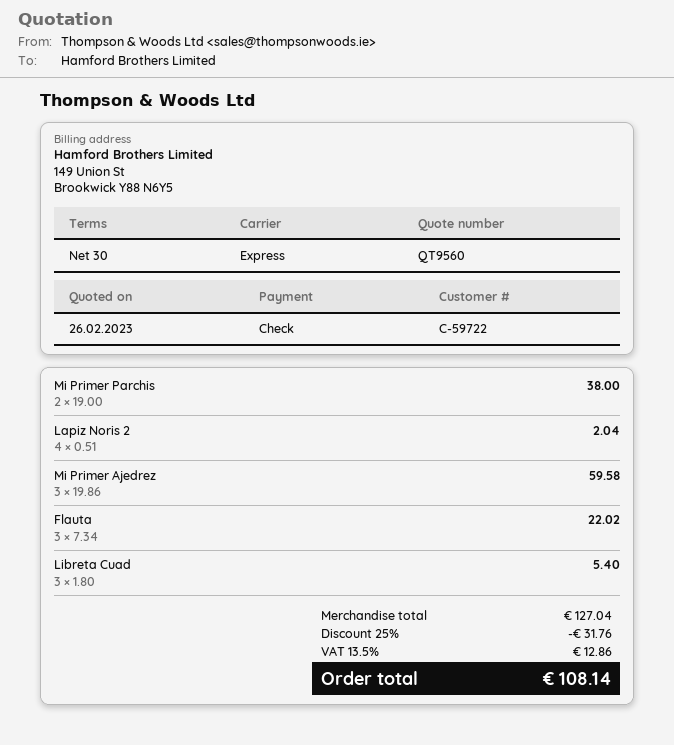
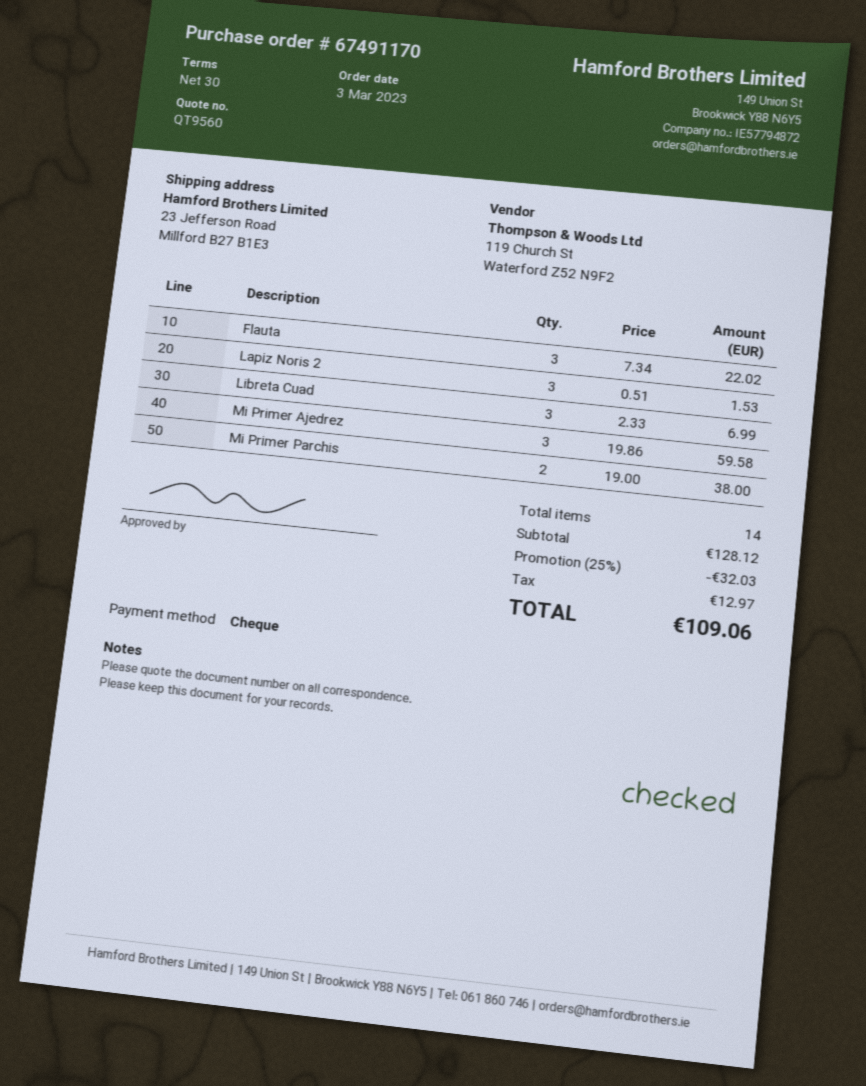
Lapiz Noris 2: 4 x 0.51 = 2.04 -> 3 x 0.51 = 1.53
Libreta Cuad: 3 x 1.80 = 5.40 -> 3 x 2.33 = 6.99
subtotal: 127.04 -> 128.12
discount: 25% = 31.76 -> 25% = 32.03
tax: 12.86 -> 12.97
total: 108.14 -> 109.06

